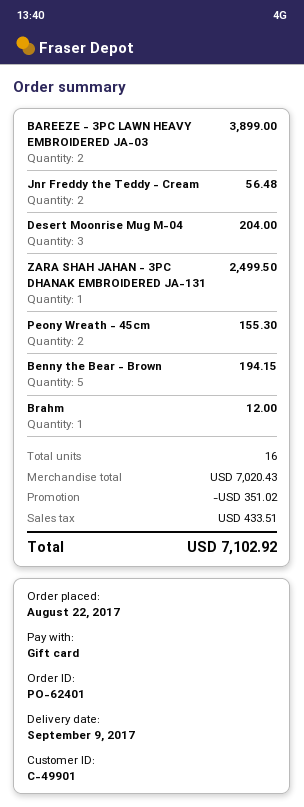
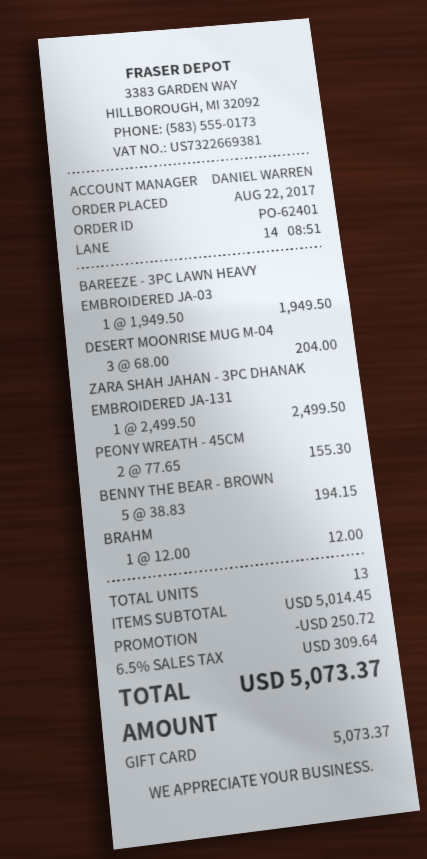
BAREEZE - 3PC LAWN HEAVY EMBROIDERED JA-03: 2 for 3899.00 -> 1 for 1949.50
Jnr Freddy the Teddy - Cream: 2 for 56.48 -> none
total quantity: 16 -> 13
subtotal: 7020.43 -> 5014.45
discount: 351.02 -> 250.72
tax: 433.51 -> 309.64
total: 7102.92 -> 5073.37

